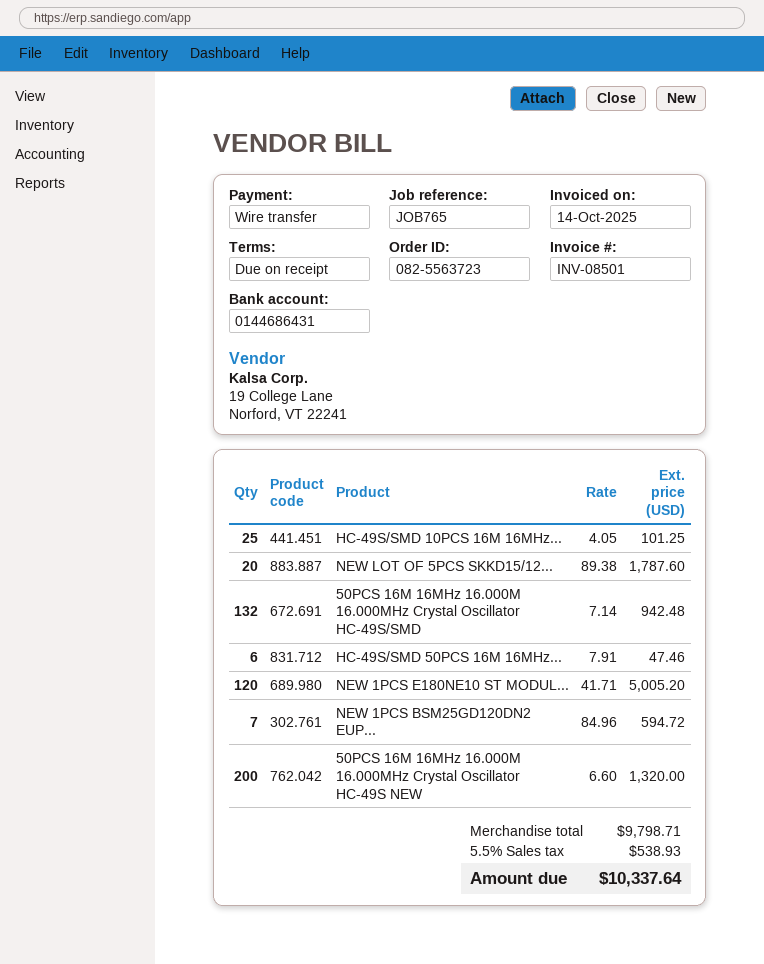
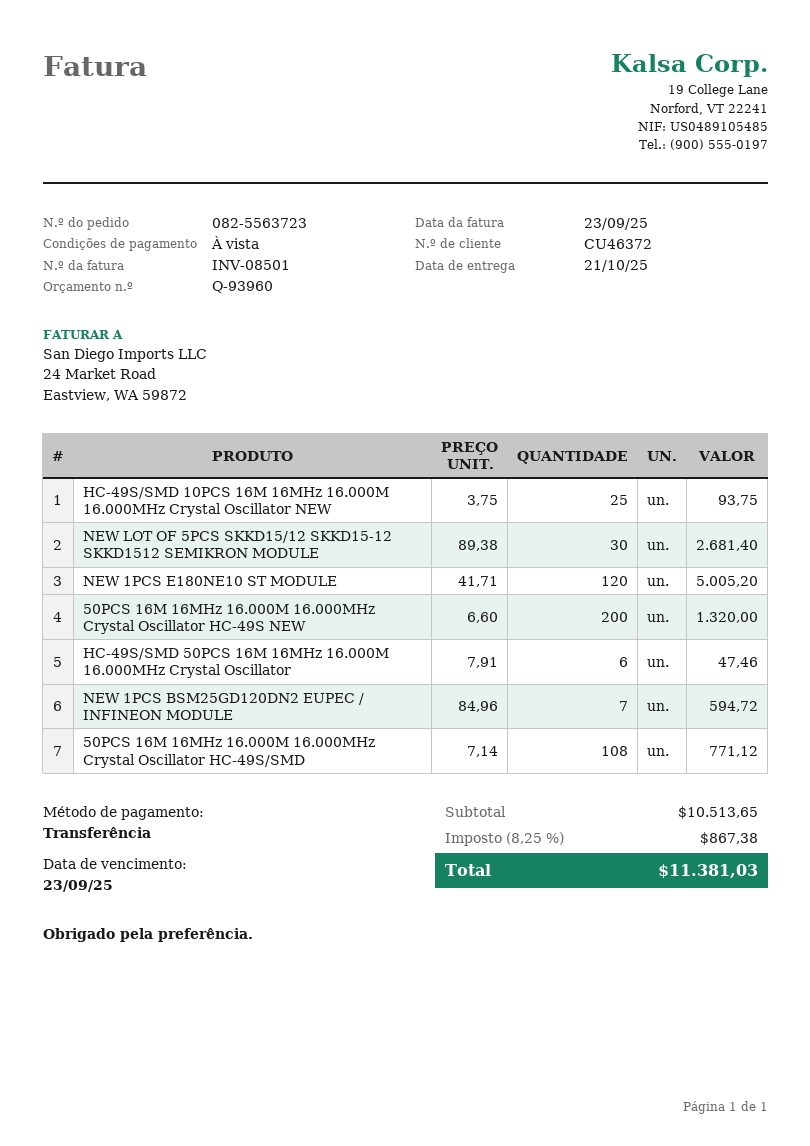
invoice date: 2025-10-14 -> 2025-09-23
HC-49S/SMD 10PCS 16M 16MHz...: 25 x 4.05 = 101.25 -> 25 x 3.75 = 93.75
NEW LOT OF 5PCS SKKD15/12...: 20 x 89.38 = 1787.60 -> 30 x 89.38 = 2681.40
50PCS 16M 16MHz 16.000M 16.000MHz Crystal Oscillator HC-49S/SMD: 132 x 7.14 = 942.48 -> 108 x 7.14 = 771.12
subtotal: 9798.71 -> 10513.65
tax: 5.5% = 538.93 -> 8.25% = 867.38
total: 10337.64 -> 11381.03

